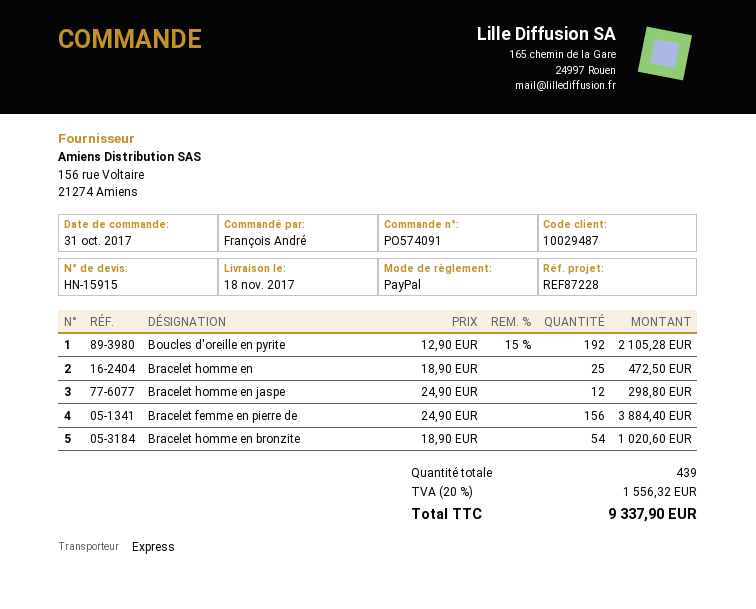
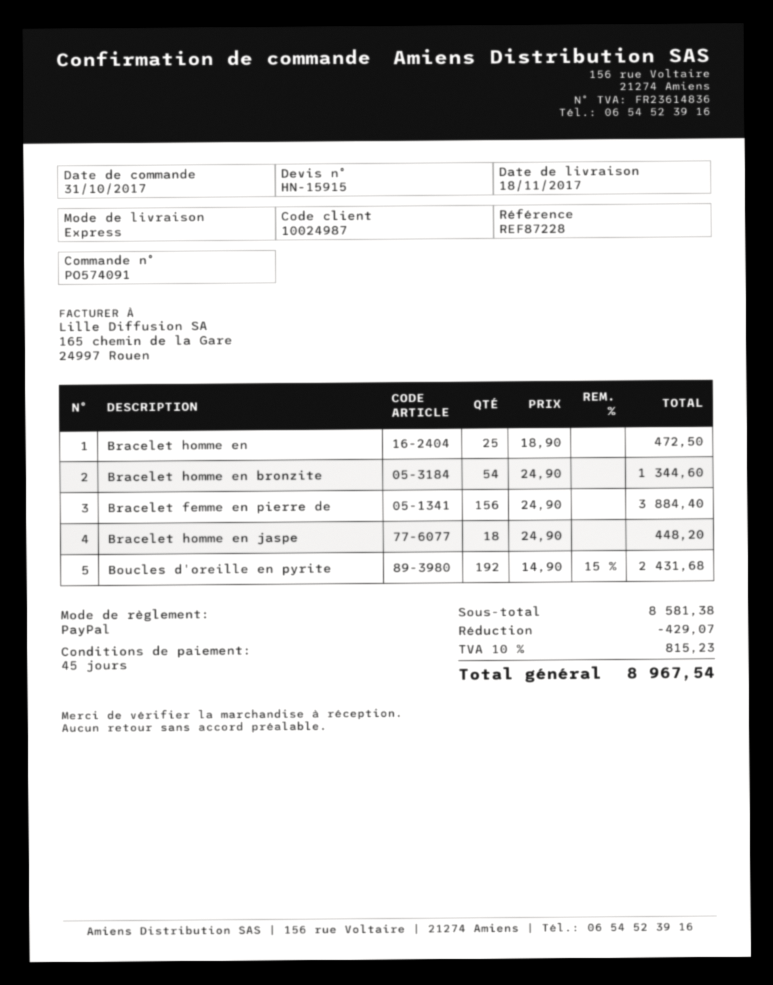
customer number: 10029487 -> 10024987
Boucles d'oreille en pyrite: 192 x 12.90 - 15% = 2105.28 -> 192 x 14.90 - 15% = 2431.68
Bracelet homme en jaspe: 12 x 24.90 = 298.80 -> 18 x 24.90 = 448.20
Bracelet homme en bronzite: 54 x 18.90 = 1020.60 -> 54 x 24.90 = 1344.60
discount: none -> 429.07
tax: 20% = 1556.32 -> 10% = 815.23
total: 9337.90 -> 8967.54

